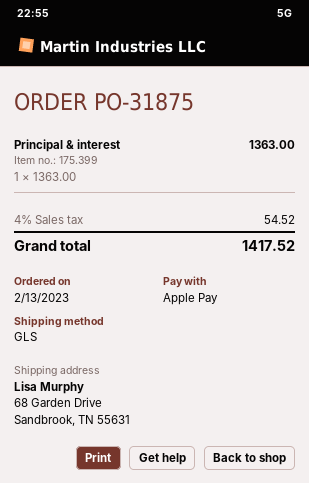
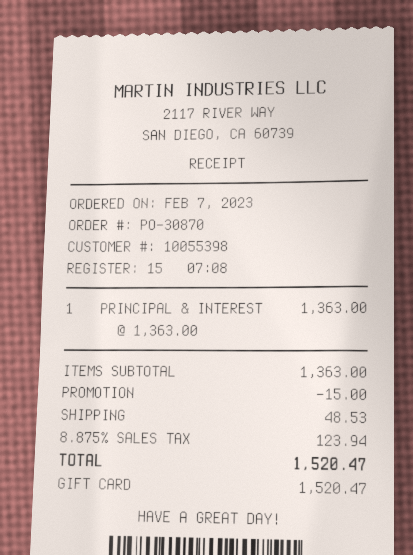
order number: PO-31875 -> PO-30870
order date: 2023-02-13 -> 2023-02-07
payment method: Apple Pay -> gift card
discount: none -> 15.00
shipping: none -> 48.53
tax: 4% = 54.52 -> 8.875% = 123.94
total: 1417.52 -> 1520.47

